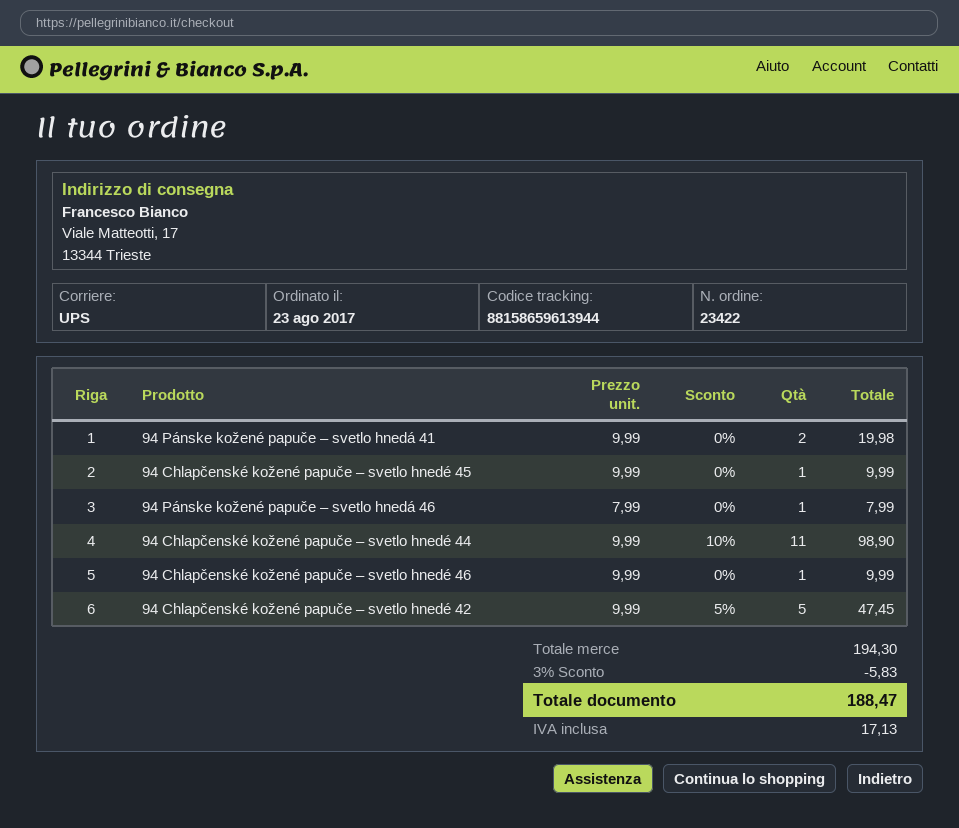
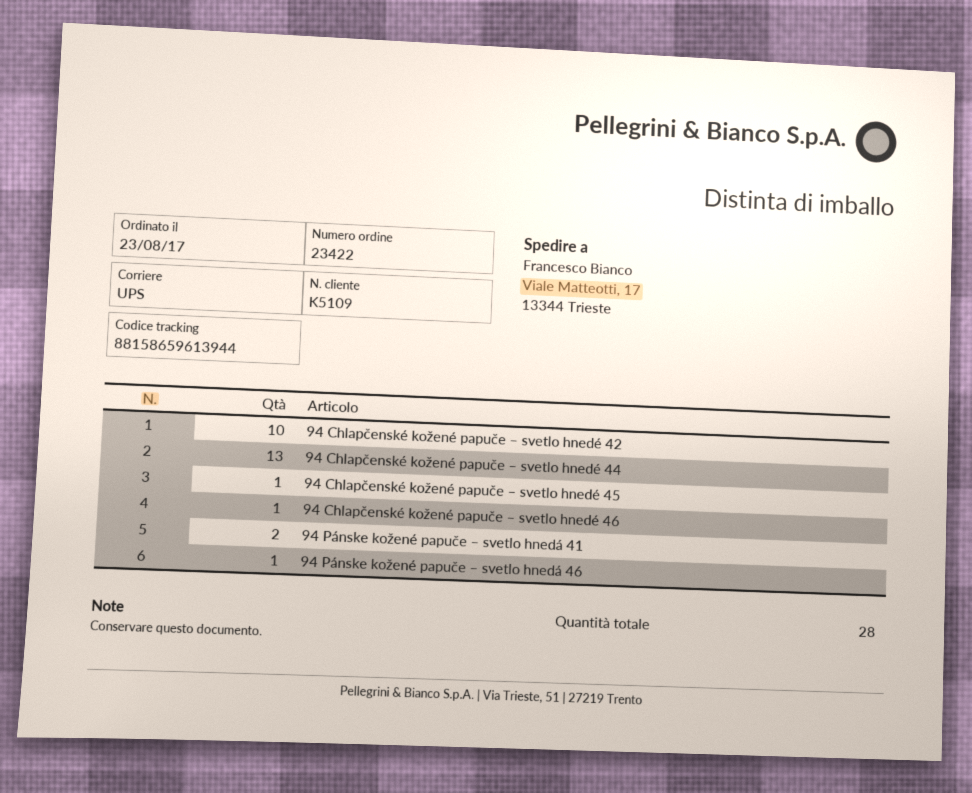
94 Chlapčenské kožené papuče – svetlo hnedé 44: 11 -> 13
94 Chlapčenské kožené papuče – svetlo hnedé 42: 5 -> 10

